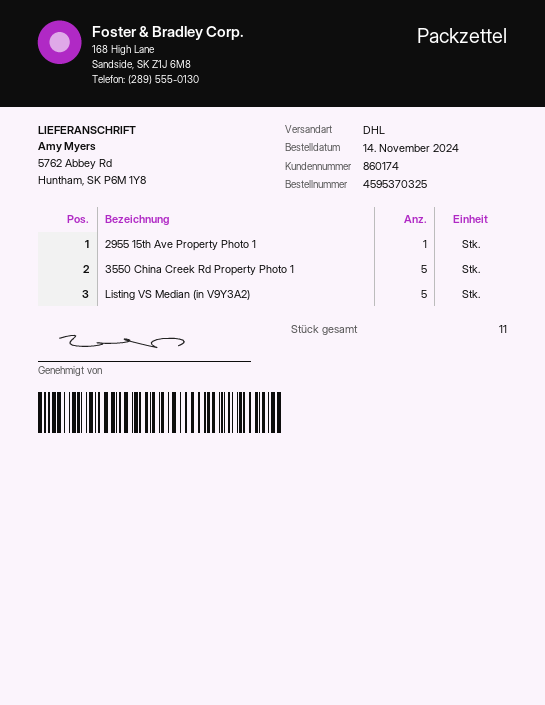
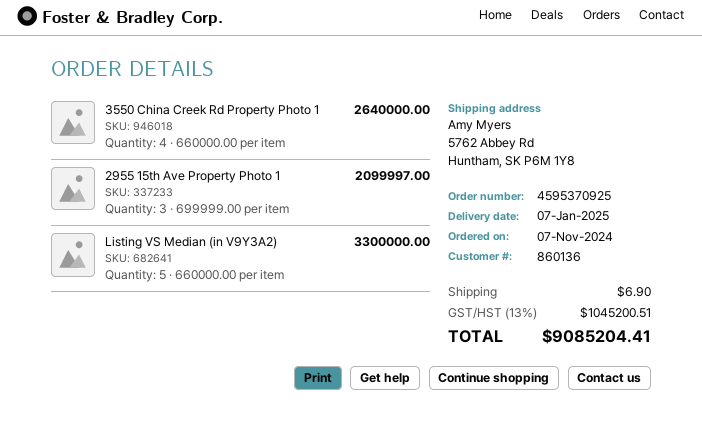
order number: 4595370325 -> 4595370925
order date: 2024-11-14 -> 2024-11-07
customer number: 860174 -> 860136
2955 15th Ave Property Photo 1: 1 -> 3
3550 China Creek Rd Property Photo 1: 5 -> 4

